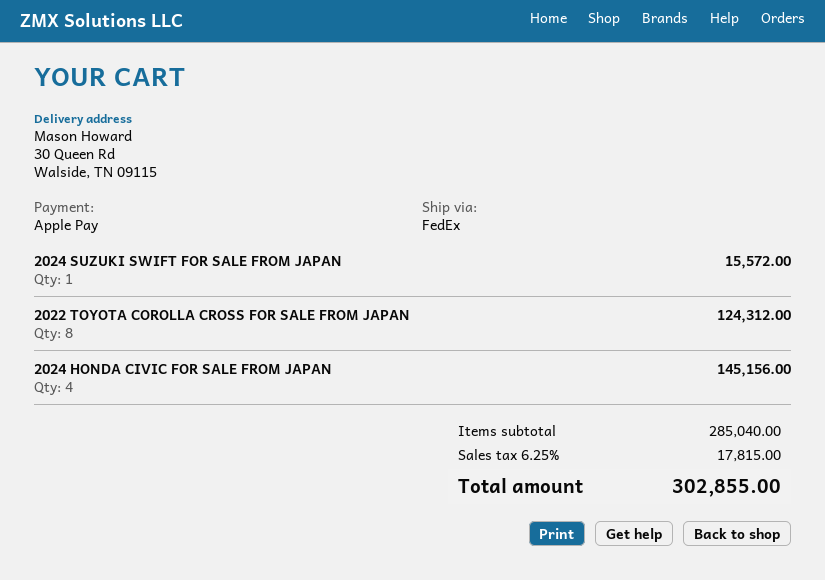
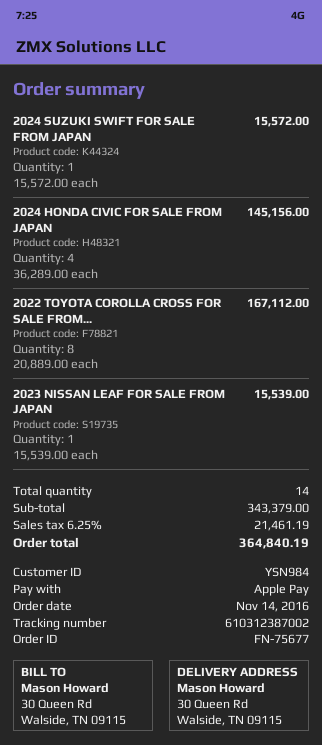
2022 TOYOTA COROLLA CROSS FOR SALE FROM JAPAN: 8 for 124312.00 -> 8 for 167112.00
2023 NISSAN LEAF FOR SALE FROM JAPAN: none -> 1 for 15539.00
subtotal: 285040.00 -> 343379.00
tax: 6.25% = 17815.00 -> 6.25% = 21461.19
total: 302855.00 -> 364840.19

